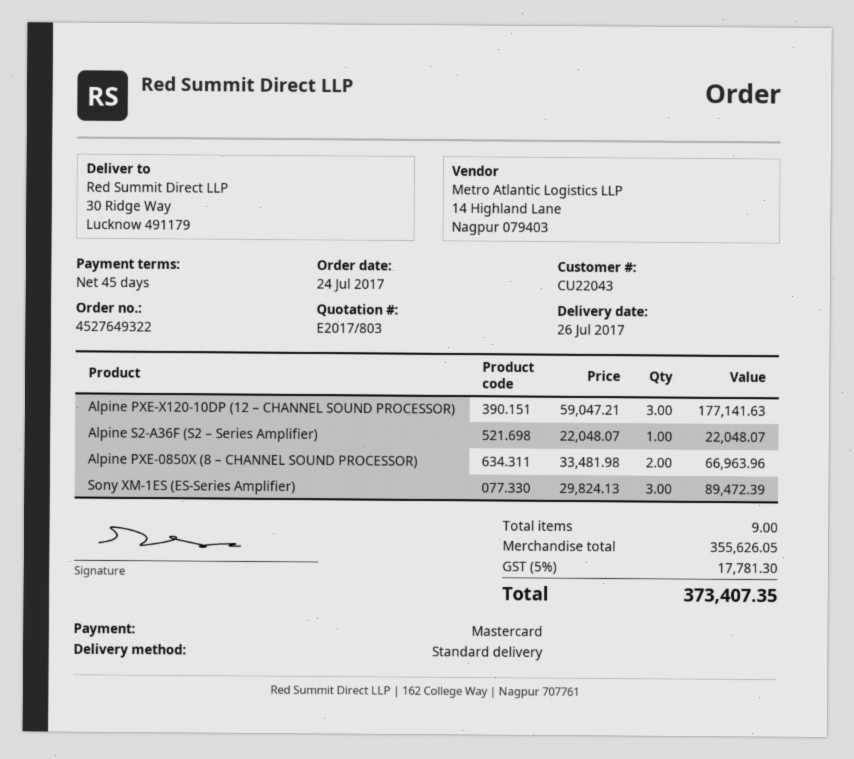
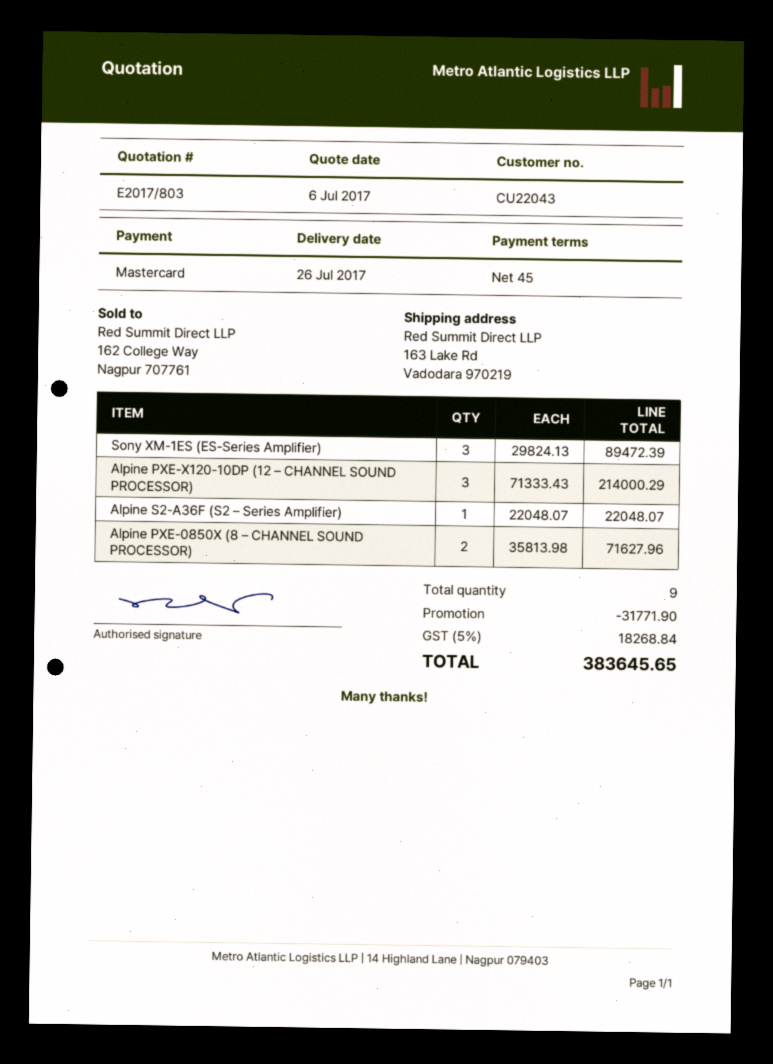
ship to: 30 Ridge Way, Lucknow 491179 -> 163 Lake Rd, Vadodara 970219
Alpine PXE-X120-10DP (12 – CHANNEL SOUND PROCESSOR): 3 x 59047.21 = 177141.63 -> 3 x 71333.43 = 214000.29
Alpine PXE-0850X (8 – CHANNEL SOUND PROCESSOR): 2 x 33481.98 = 66963.96 -> 2 x 35813.98 = 71627.96
discount: none -> 31771.90
tax: 5% = 17781.30 -> 5% = 18268.84
total: 373407.35 -> 383645.65

